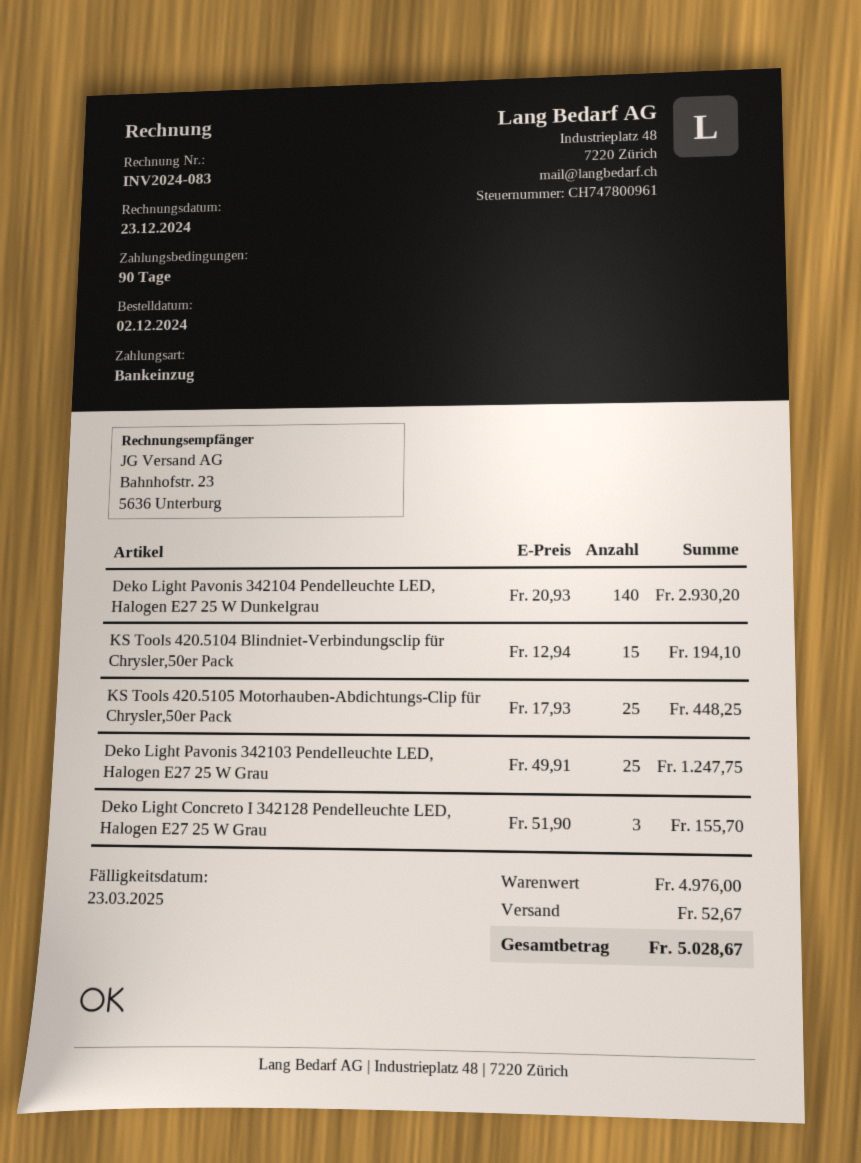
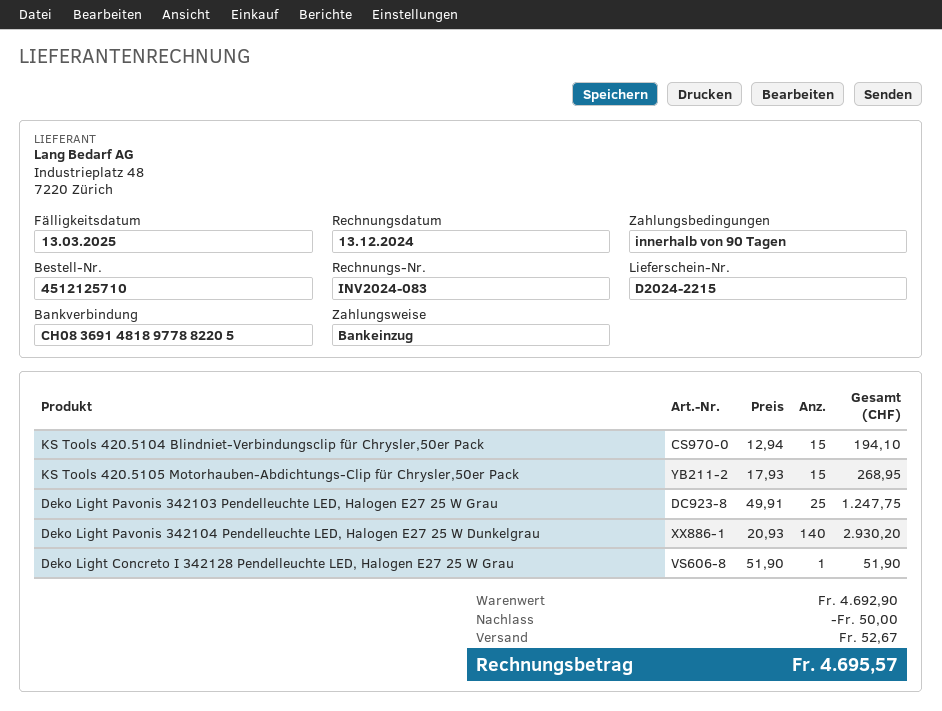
invoice date: 2024-12-23 -> 2024-12-13
due date: 2025-03-23 -> 2025-03-13
KS Tools 420.5105 Motorhauben-Abdichtungs-Clip für Chrysler,50er Pack: 25 x 17.93 = 448.25 -> 15 x 17.93 = 268.95
Deko Light Concreto I 342128 Pendelleuchte LED, Halogen E27 25 W Grau: 3 x 51.90 = 155.70 -> 1 x 51.90 = 51.90
subtotal: 4976.00 -> 4692.90
discount: none -> 50.00
total: 5028.67 -> 4695.57

